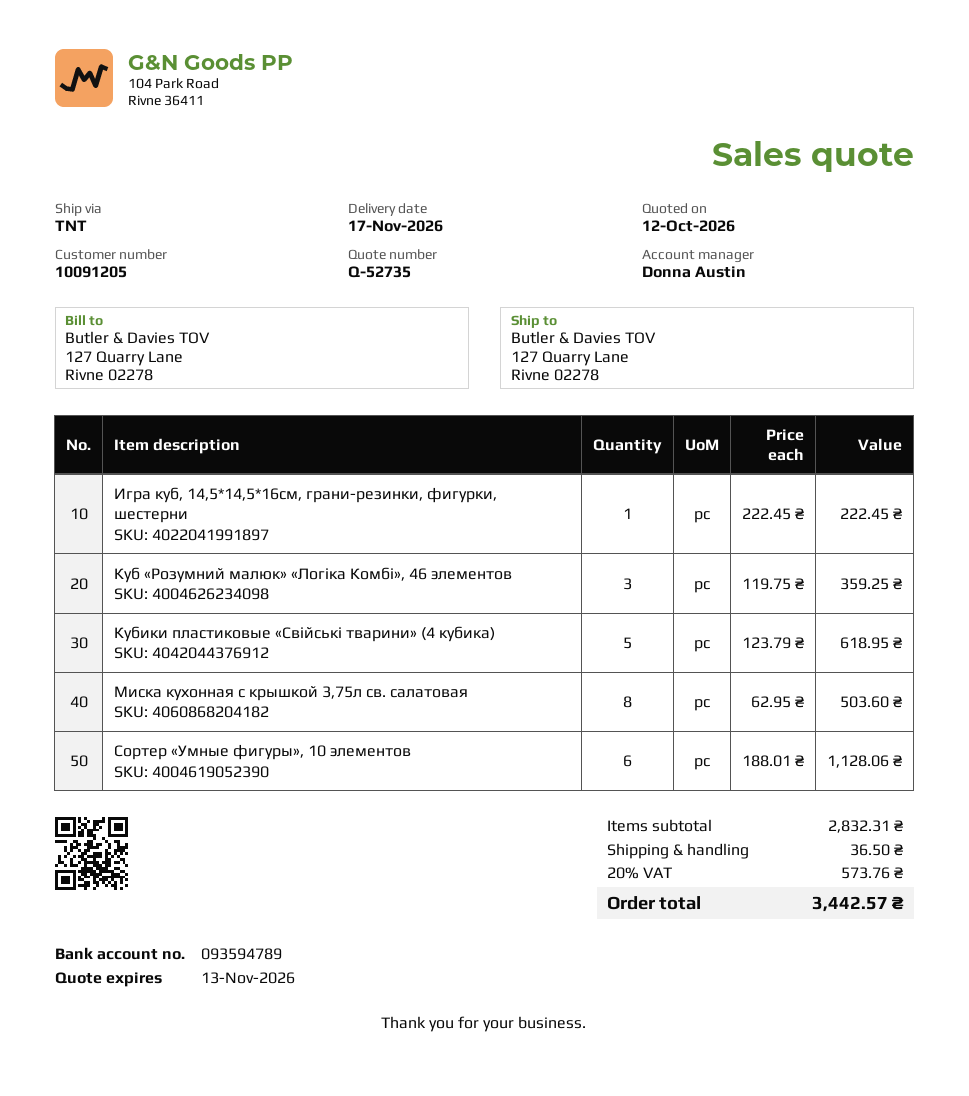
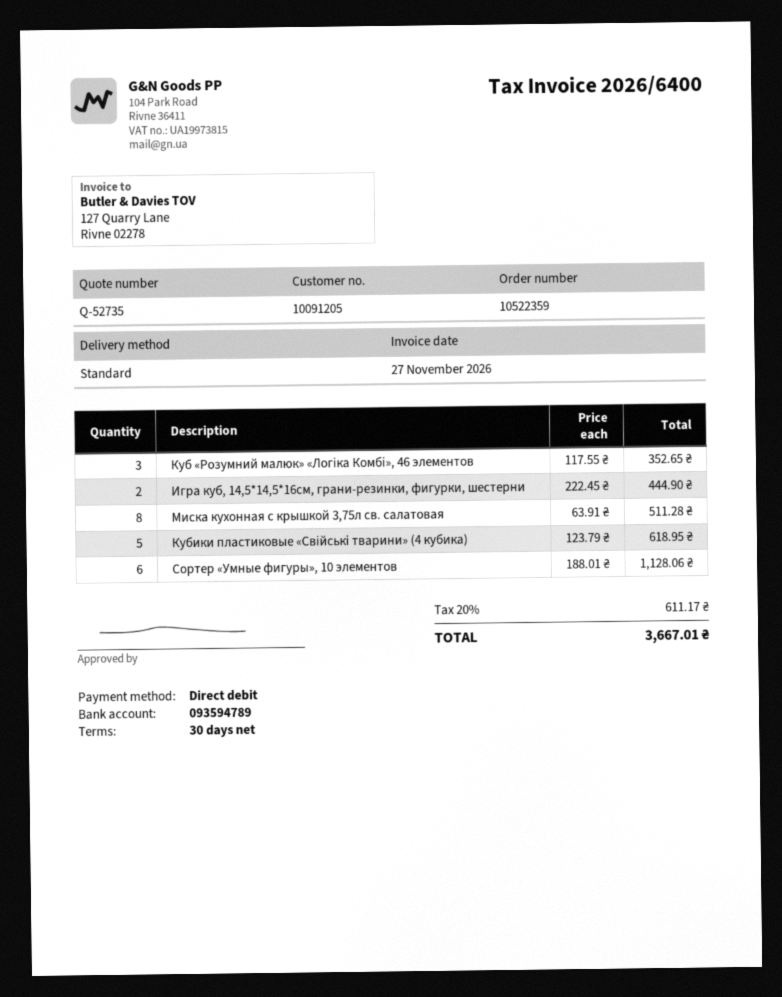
shipping method: TNT -> standard
Игра куб, 14,5*14,5*16см, грани-резинки, фигурки, шестерни: 1 x 222.45 = 222.45 -> 2 x 222.45 = 444.90
Куб «Розумний малюк» «Логіка Комбі», 46 элементов: 3 x 119.75 = 359.25 -> 3 x 117.55 = 352.65
Миска кухонная с крышкой 3,75л св. салатовая: 8 x 62.95 = 503.60 -> 8 x 63.91 = 511.28
shipping: 36.50 -> none
tax: 20% = 573.76 -> 20% = 611.17
total: 3442.57 -> 3667.01

